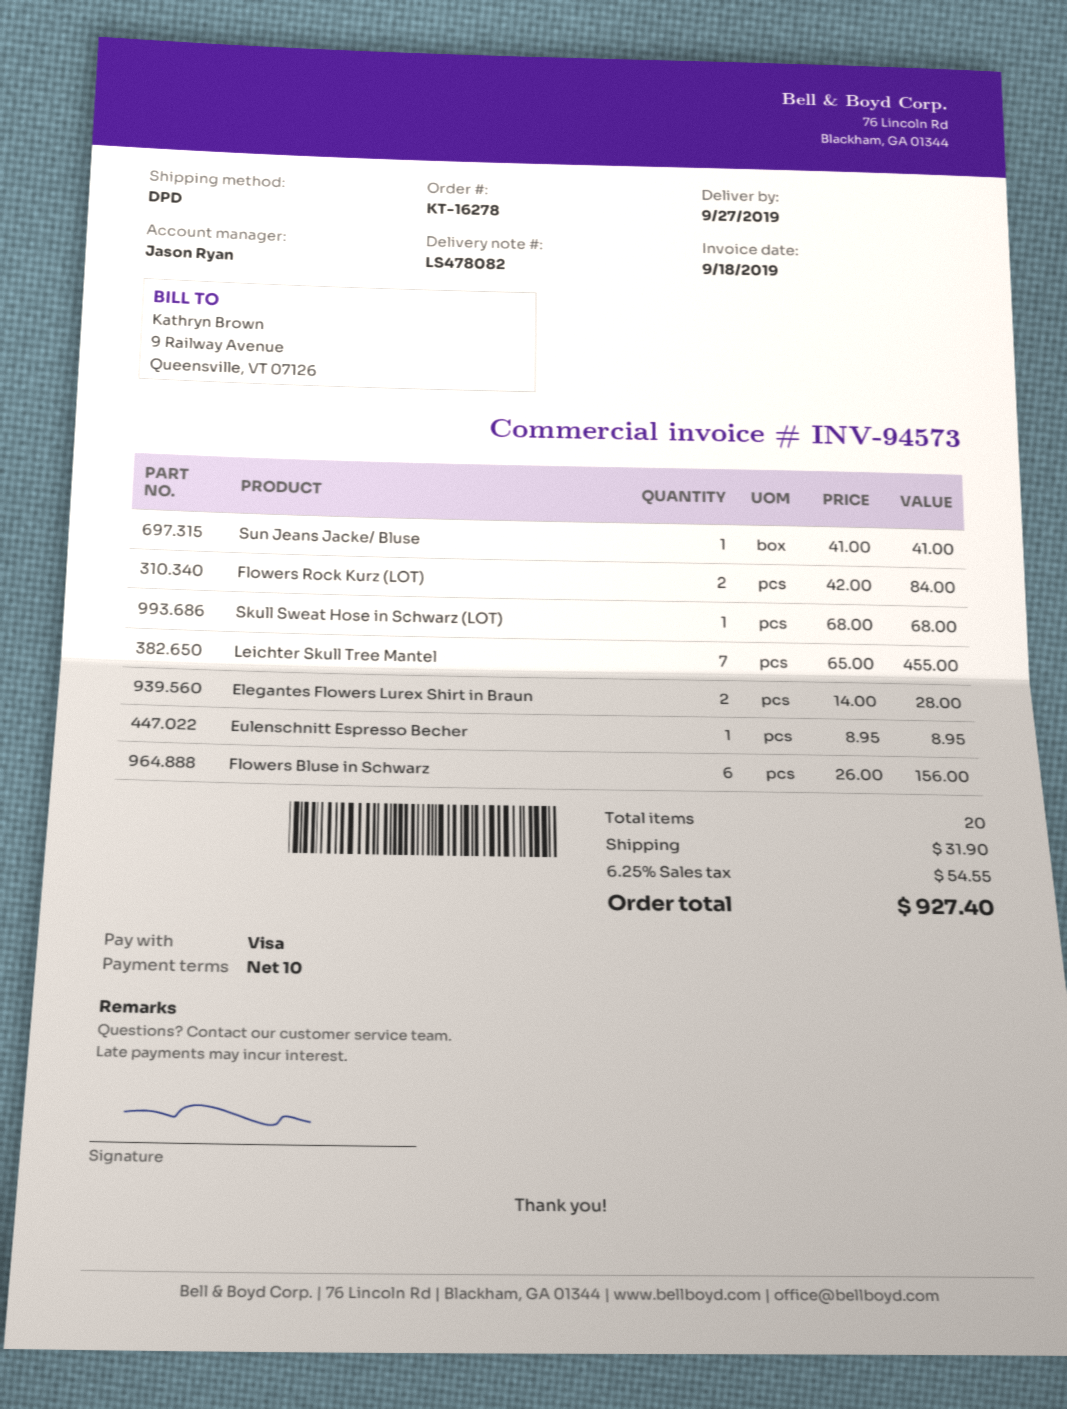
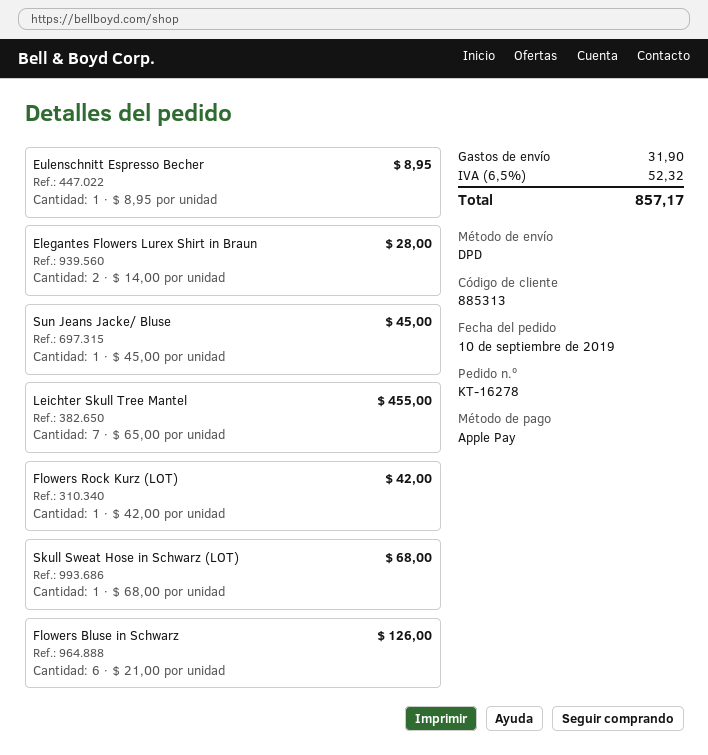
payment method: Visa -> Apple Pay
Sun Jeans Jacke/ Bluse: 1 x 41.00 = 41.00 -> 1 x 45.00 = 45.00
Flowers Rock Kurz (LOT): 2 x 42.00 = 84.00 -> 1 x 42.00 = 42.00
Flowers Bluse in Schwarz: 6 x 26.00 = 156.00 -> 6 x 21.00 = 126.00
tax: 6.25% = 54.55 -> 6.5% = 52.32
total: 927.40 -> 857.17

